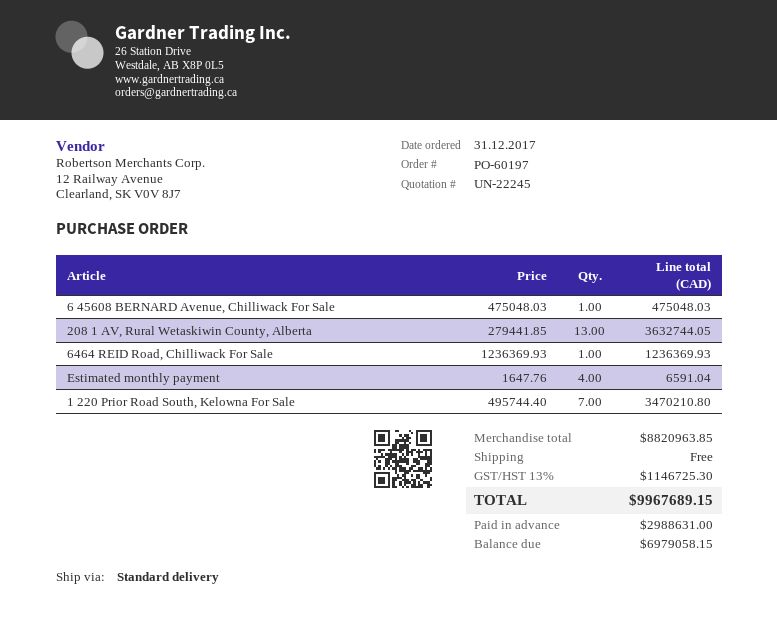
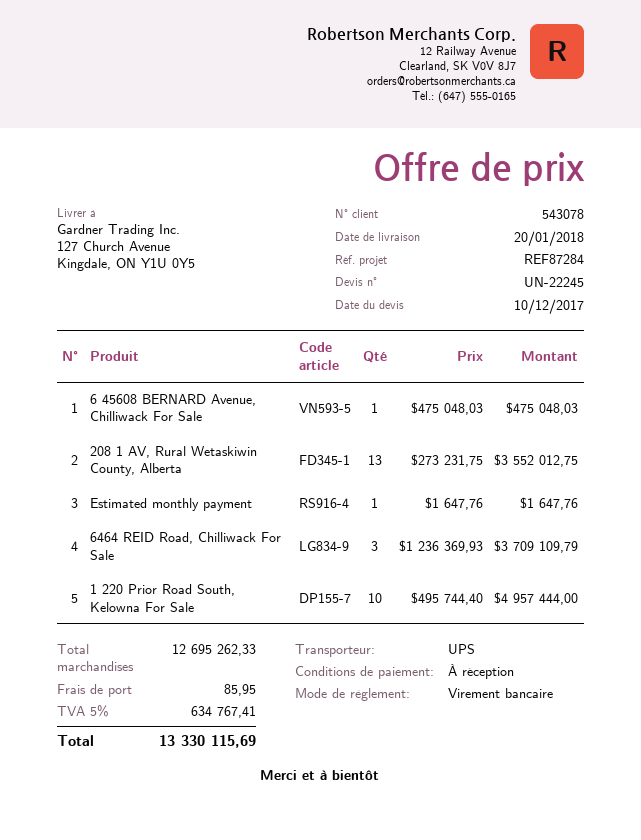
shipping method: standard -> UPS
208 1 AV, Rural Wetaskiwin County, Alberta: 13 x 279441.85 = 3632744.05 -> 13 x 273231.75 = 3552012.75
6464 REID Road, Chilliwack For Sale: 1 x 1236369.93 = 1236369.93 -> 3 x 1236369.93 = 3709109.79
Estimated monthly payment: 4 x 1647.76 = 6591.04 -> 1 x 1647.76 = 1647.76
1 220 Prior Road South, Kelowna For Sale: 7 x 495744.40 = 3470210.80 -> 10 x 495744.40 = 4957444.00
subtotal: 8820963.85 -> 12695262.33
shipping: 0.00 -> 85.95
tax: 13% = 1146725.30 -> 5% = 634767.41
total: 9967689.15 -> 13330115.69

